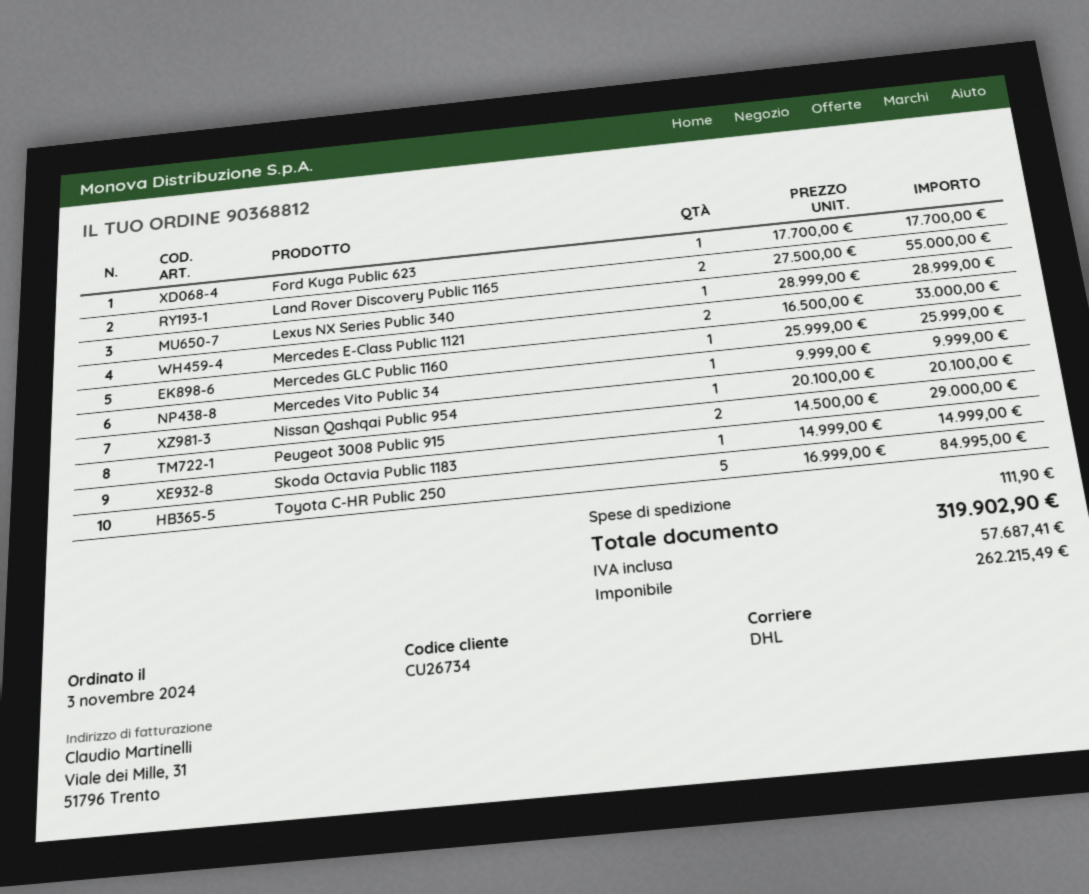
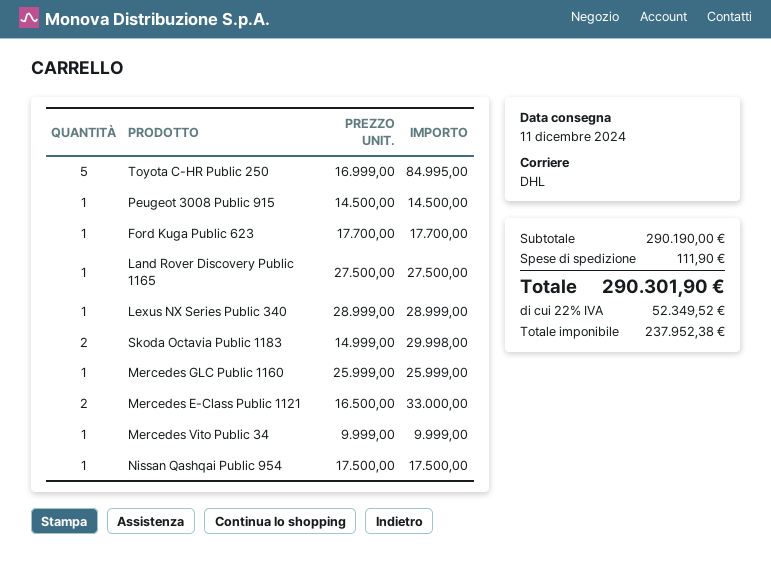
Land Rover Discovery Public 1165: 2 x 27500.00 = 55000.00 -> 1 x 27500.00 = 27500.00
Nissan Qashqai Public 954: 1 x 20100.00 = 20100.00 -> 1 x 17500.00 = 17500.00
Peugeot 3008 Public 915: 2 x 14500.00 = 29000.00 -> 1 x 14500.00 = 14500.00
Skoda Octavia Public 1183: 1 x 14999.00 = 14999.00 -> 2 x 14999.00 = 29998.00
net: 262215.49 -> 237952.38
tax: 57687.41 -> 52349.52
total: 319902.90 -> 290301.90

